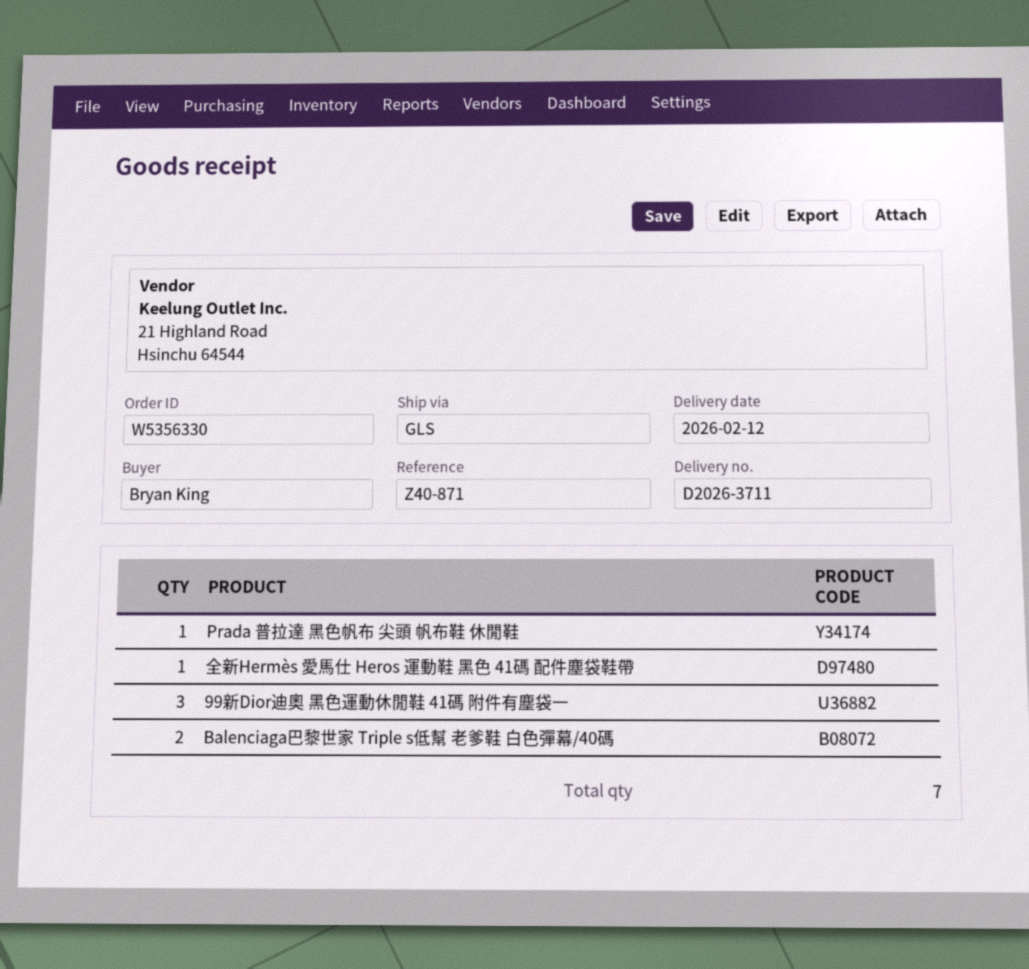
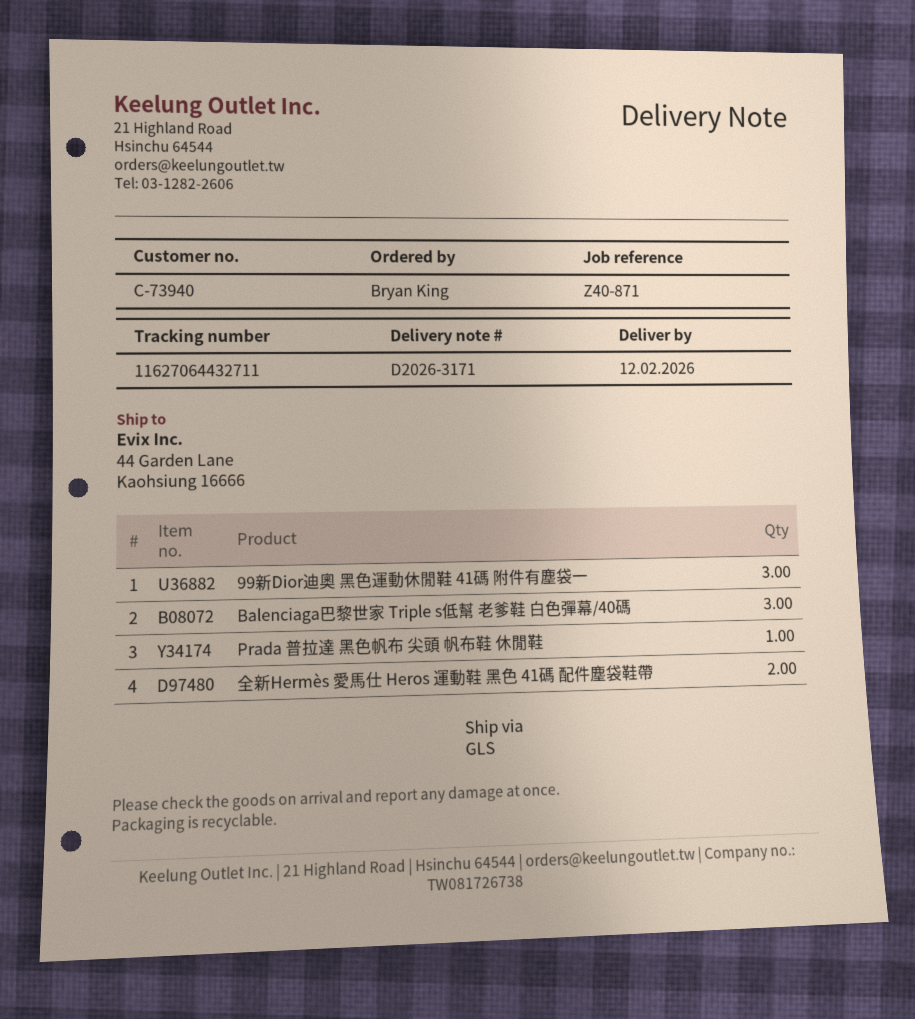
delivery note number: D2026-3711 -> D2026-3171
全新Hermès 愛馬仕 Heros 運動鞋 黑色 41碼 配件塵袋鞋帶: 1 -> 2
Balenciaga巴黎世家 Triple s低幫 老爹鞋 白色彈幕/40碼: 2 -> 3

